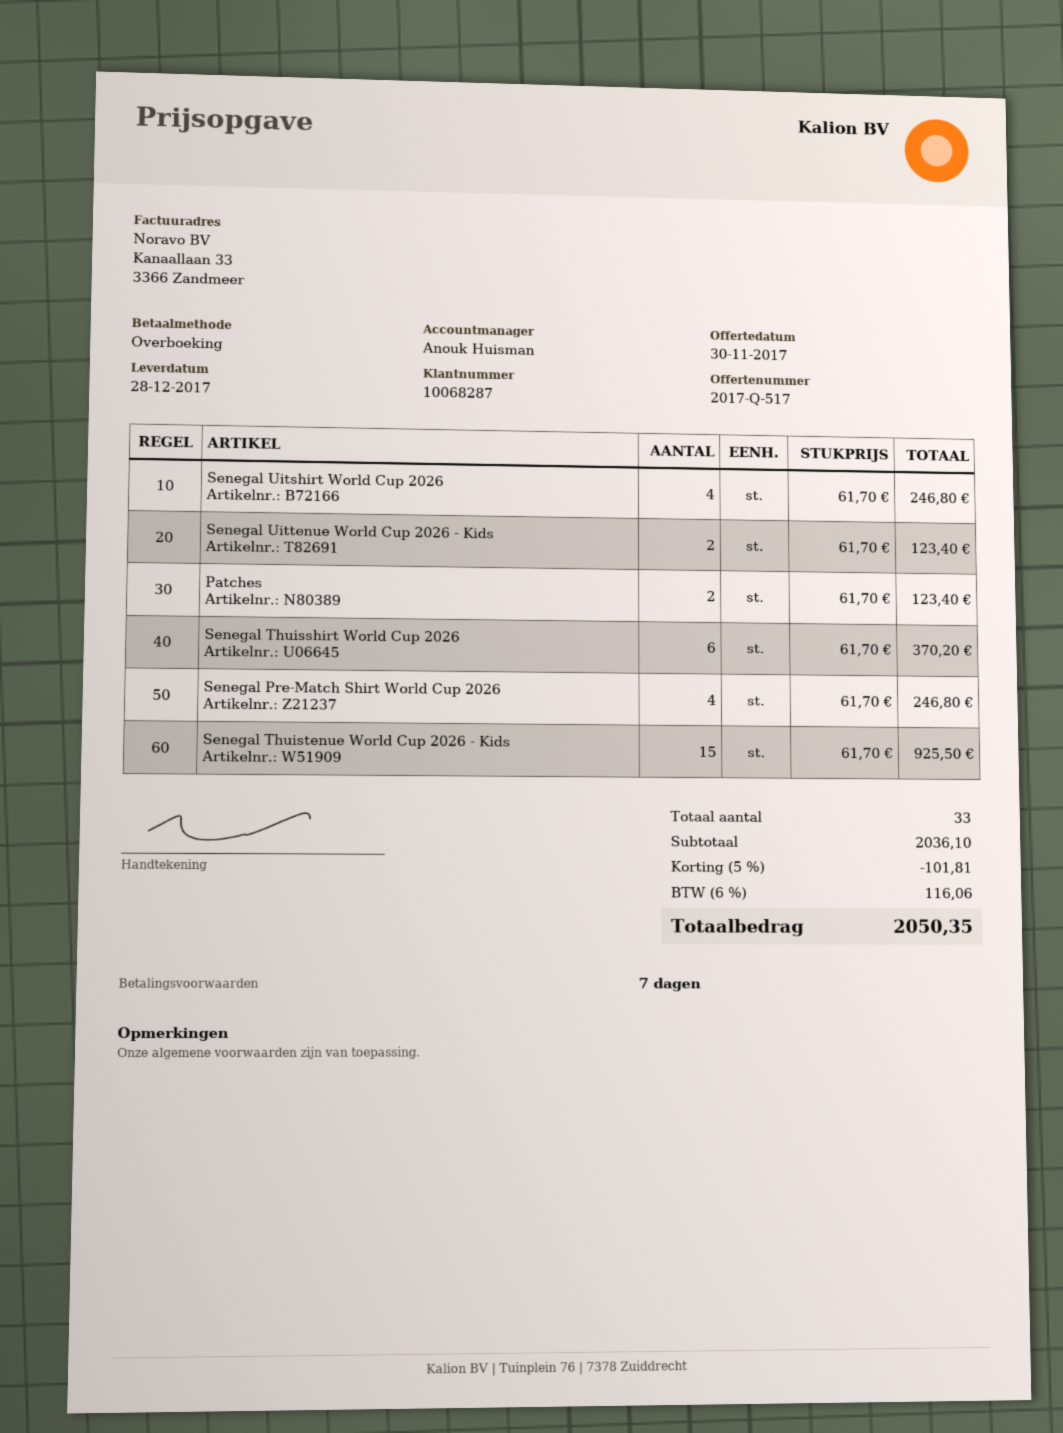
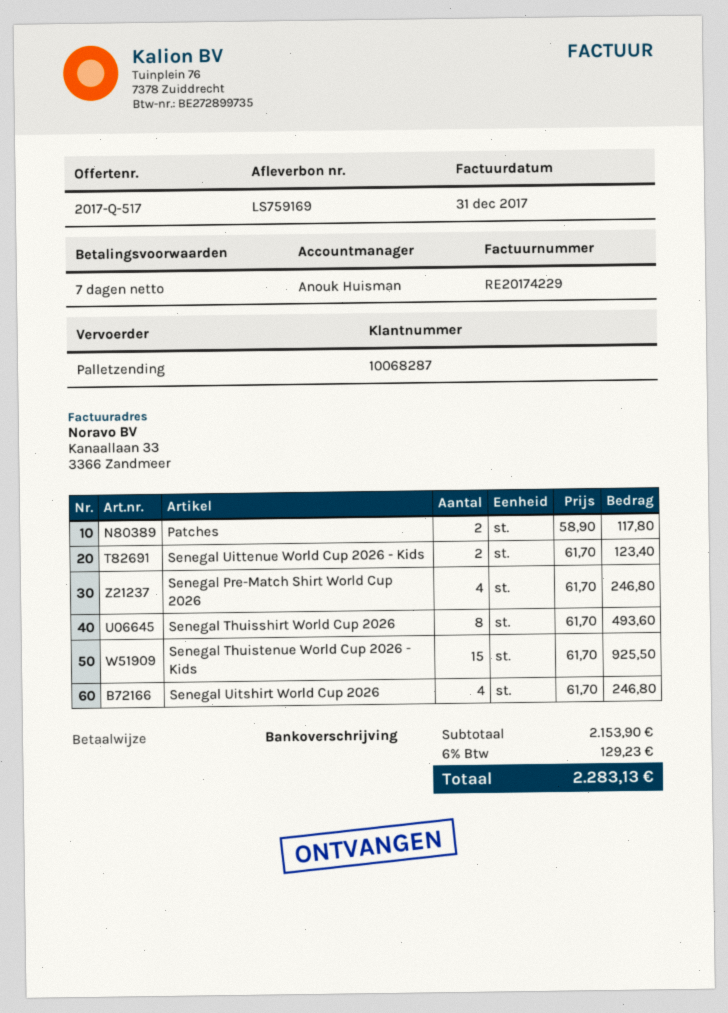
Patches: 2 x 61.70 = 123.40 -> 2 x 58.90 = 117.80
Senegal Thuisshirt World Cup 2026: 6 x 61.70 = 370.20 -> 8 x 61.70 = 493.60
subtotal: 2036.10 -> 2153.90
discount: 5% = 101.81 -> none
tax: 6% = 116.06 -> 6% = 129.23
total: 2050.35 -> 2283.13

